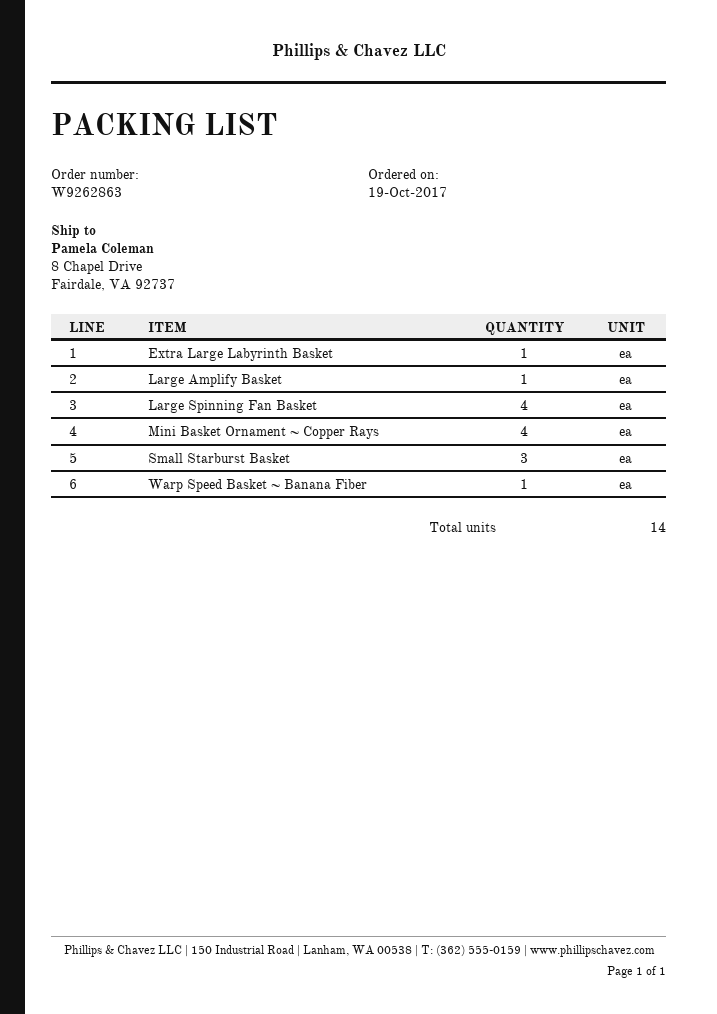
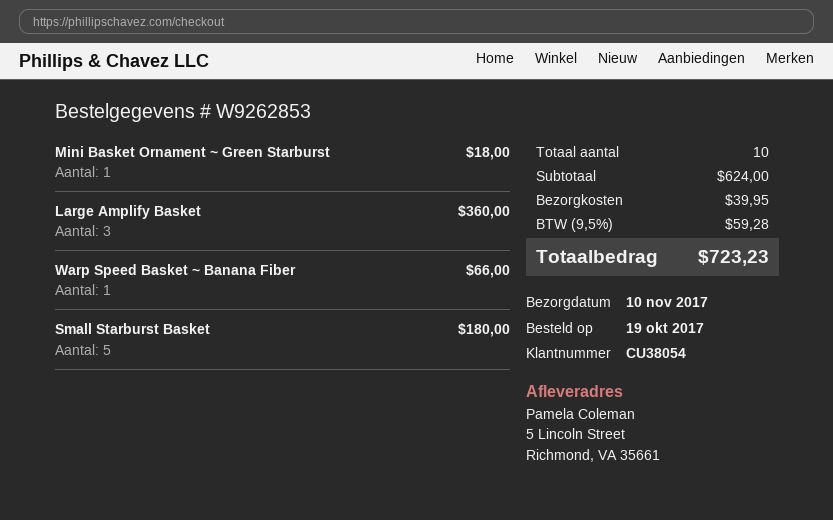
order number: W9262863 -> W9262853
ship to: 8 Chapel Drive, Fairdale, VA 92737 -> 5 Lincoln Street, Richmond, VA 35661
Extra Large Labyrinth Basket: 1 -> none
Large Amplify Basket: 1 -> 3
Large Spinning Fan Basket: 4 -> none
Mini Basket Ornament ~ Copper Rays: 4 -> none
Small Starburst Basket: 3 -> 5
Mini Basket Ornament ~ Green Starburst: none -> 1
total quantity: 14 -> 10

